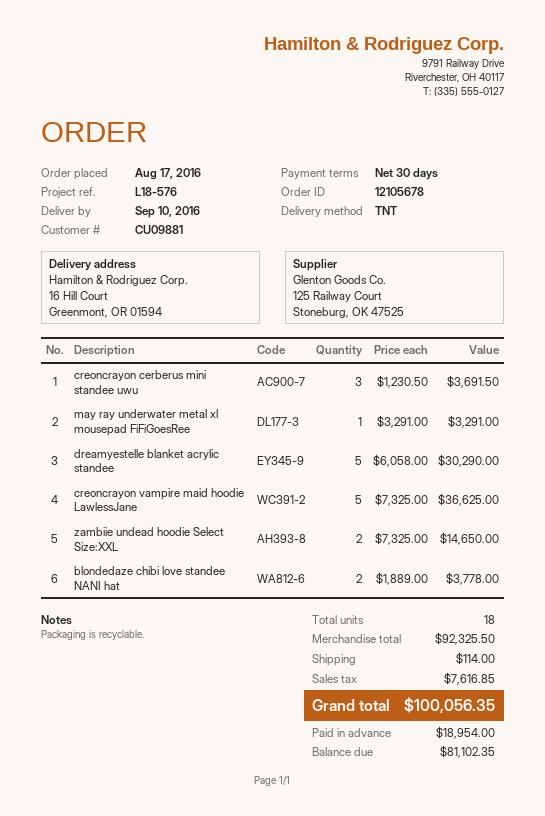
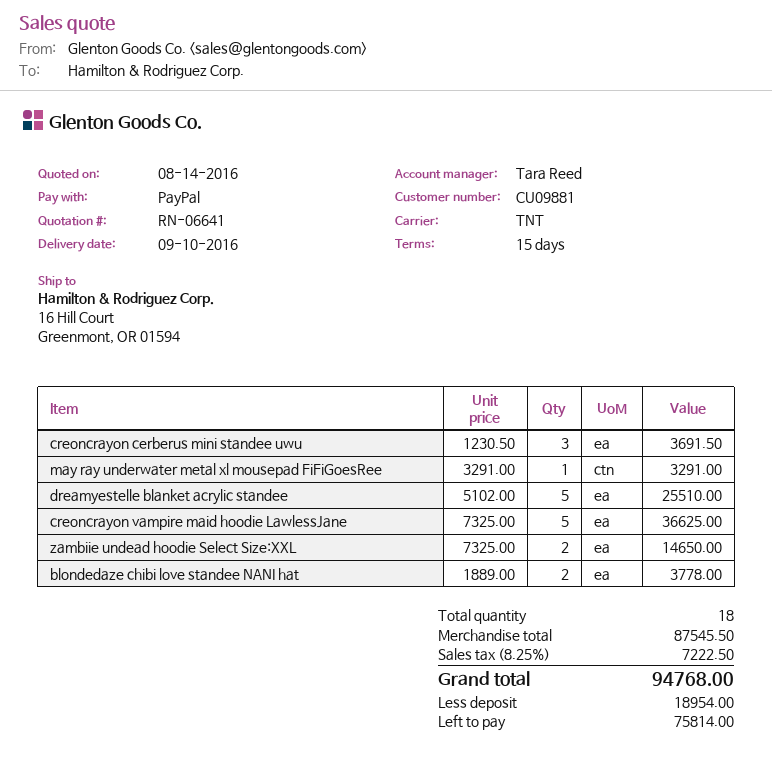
payment terms: 30 days -> 15 days
dreamyestelle blanket acrylic standee: 5 x 6058.00 = 30290.00 -> 5 x 5102.00 = 25510.00
subtotal: 92325.50 -> 87545.50
shipping: 114.00 -> none
tax: 7616.85 -> 7222.50
total: 100056.35 -> 94768.00
balance: 81102.35 -> 75814.00

